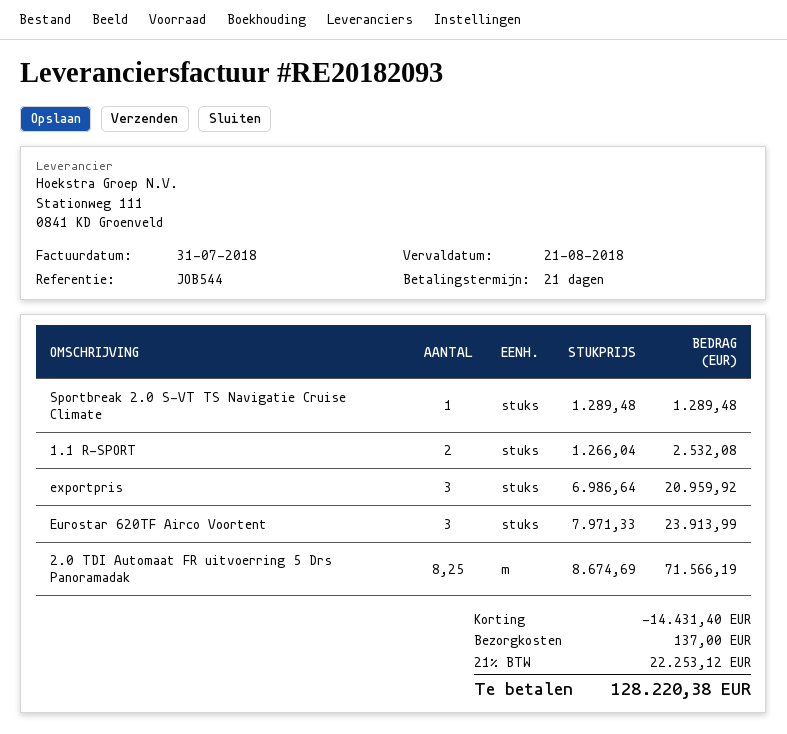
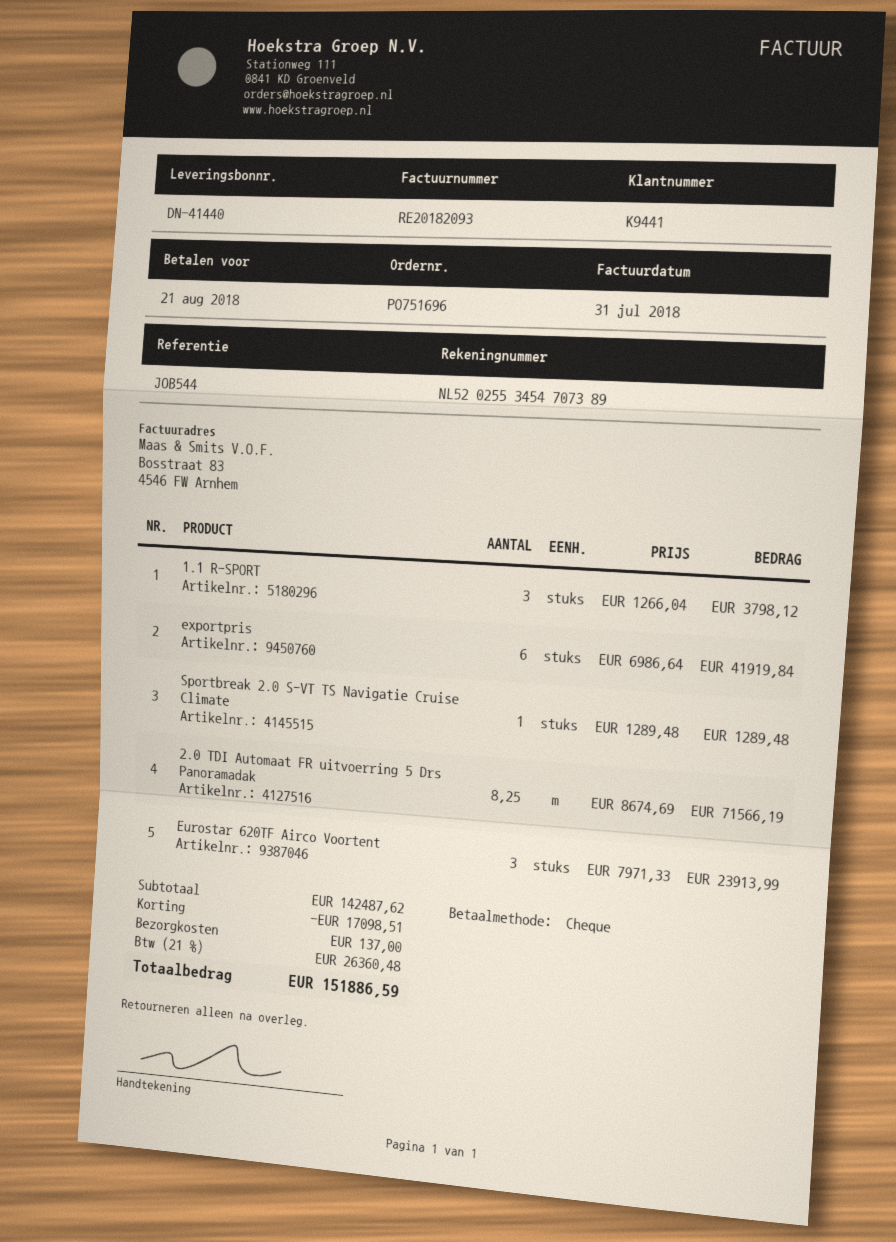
1.1 R-SPORT: 2 x 1266.04 = 2532.08 -> 3 x 1266.04 = 3798.12
exportpris: 3 x 6986.64 = 20959.92 -> 6 x 6986.64 = 41919.84
discount: 14431.40 -> 17098.51
tax: 21% = 22253.12 -> 21% = 26360.48
total: 128220.38 -> 151886.59

